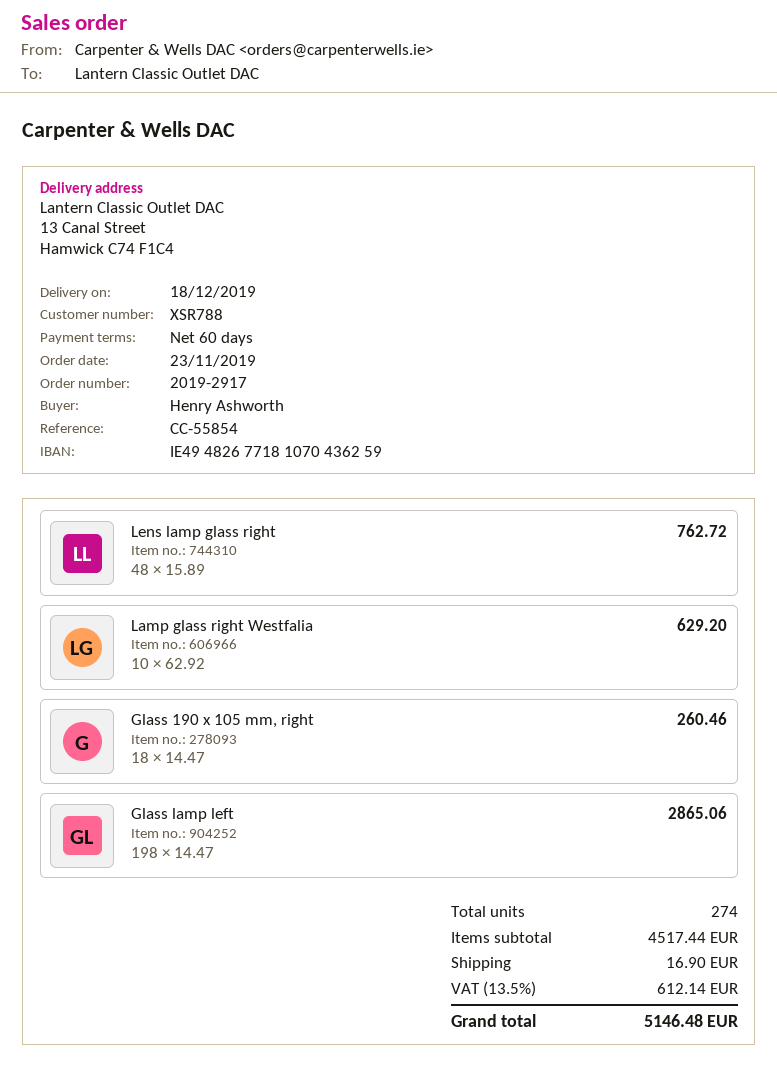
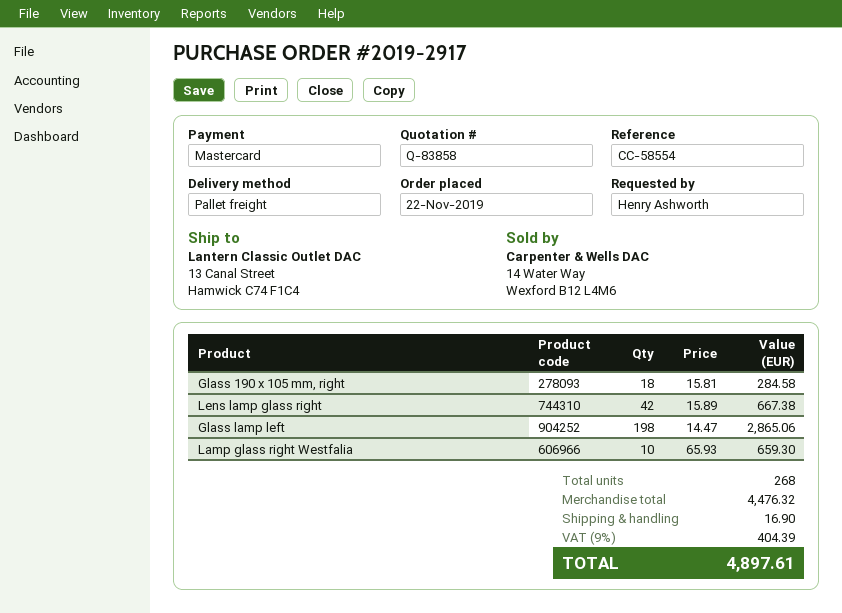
order date: 2019-11-23 -> 2019-11-22
reference: CC-55854 -> CC-58554
Lens lamp glass right: 48 x 15.89 = 762.72 -> 42 x 15.89 = 667.38
Lamp glass right Westfalia: 10 x 62.92 = 629.20 -> 10 x 65.93 = 659.30
Glass 190 x 105 mm, right: 18 x 14.47 = 260.46 -> 18 x 15.81 = 284.58
total quantity: 274 -> 268
subtotal: 4517.44 -> 4476.32
tax: 13.5% = 612.14 -> 9% = 404.39
total: 5146.48 -> 4897.61

